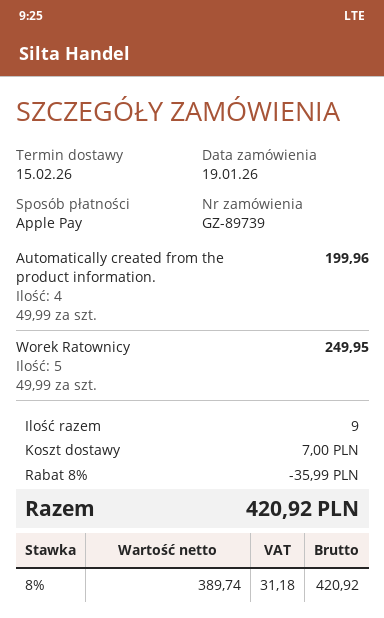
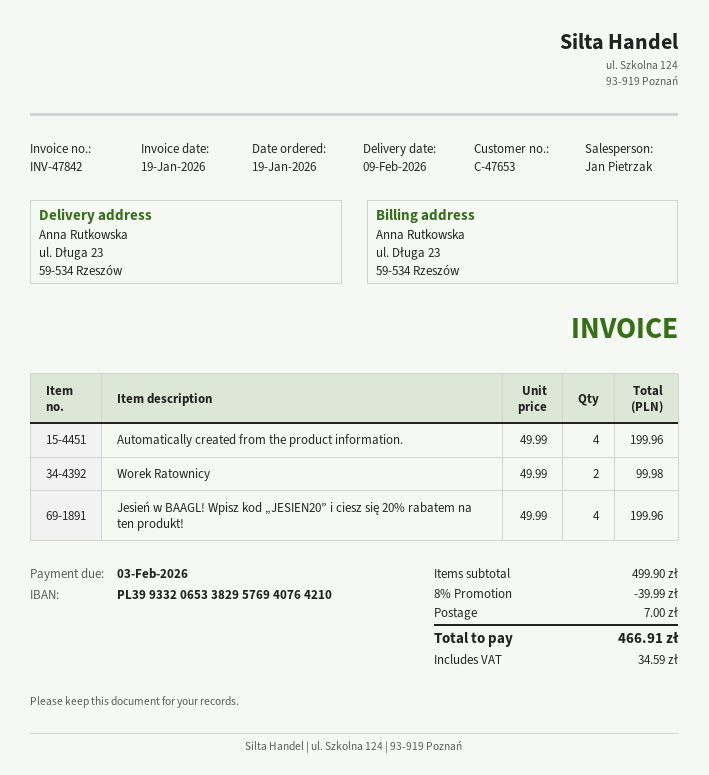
delivery date: 2026-02-15 -> 2026-02-09
Worek Ratownicy: 5 x 49.99 = 249.95 -> 2 x 49.99 = 99.98
Jesień w BAAGL! Wpisz kod „JESIEN20” i ciesz się 20% rabatem na ten produkt!: none -> 4 x 49.99 = 199.96
discount: 8% = 35.99 -> 8% = 39.99
tax: 31.18 -> 34.59
total: 420.92 -> 466.91

